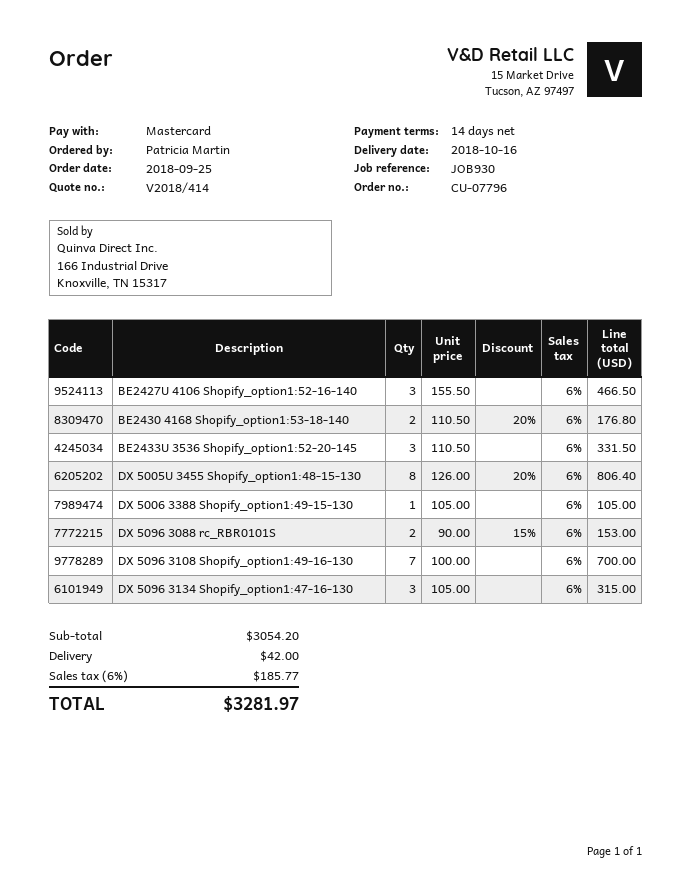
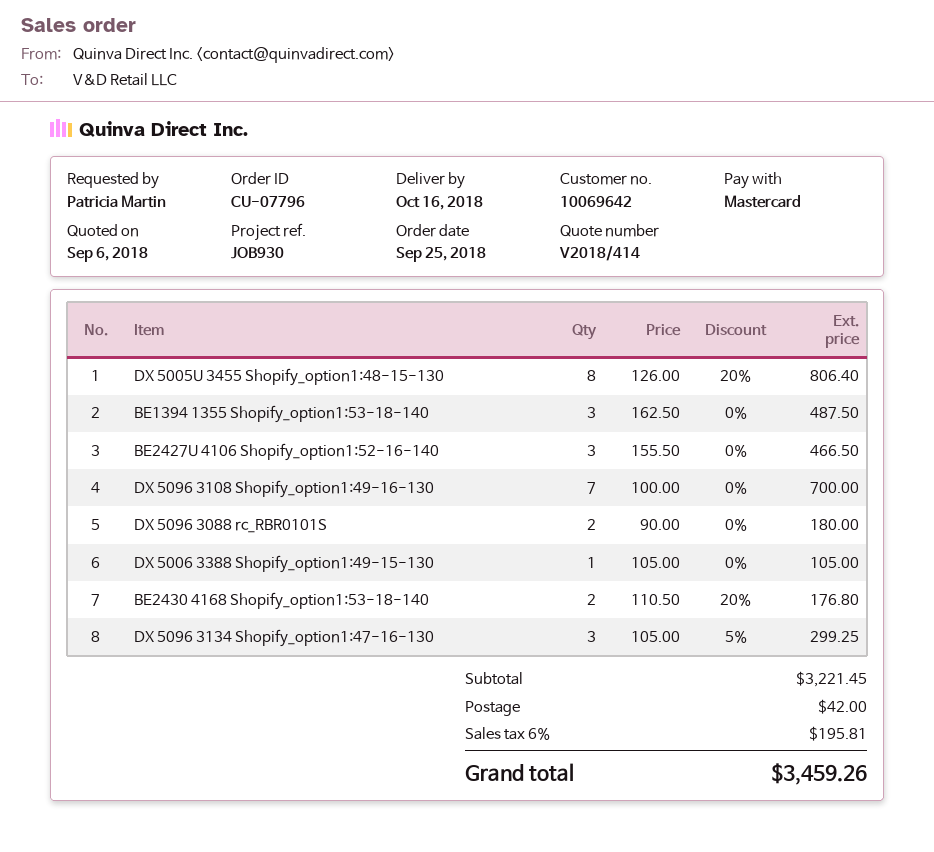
BE2433U 3536 Shopify_option1:52-20-145: 3 x 110.50 = 331.50 -> none
DX 5096 3088 rc_RBR0101S: 2 x 90.00 - 15% = 153.00 -> 2 x 90.00 = 180.00
DX 5096 3134 Shopify_option1:47-16-130: 3 x 105.00 = 315.00 -> 3 x 105.00 - 5% = 299.25
BE1394 1355 Shopify_option1:53-18-140: none -> 3 x 162.50 = 487.50
subtotal: 3054.20 -> 3221.45
tax: 6% = 185.77 -> 6% = 195.81
total: 3281.97 -> 3459.26

